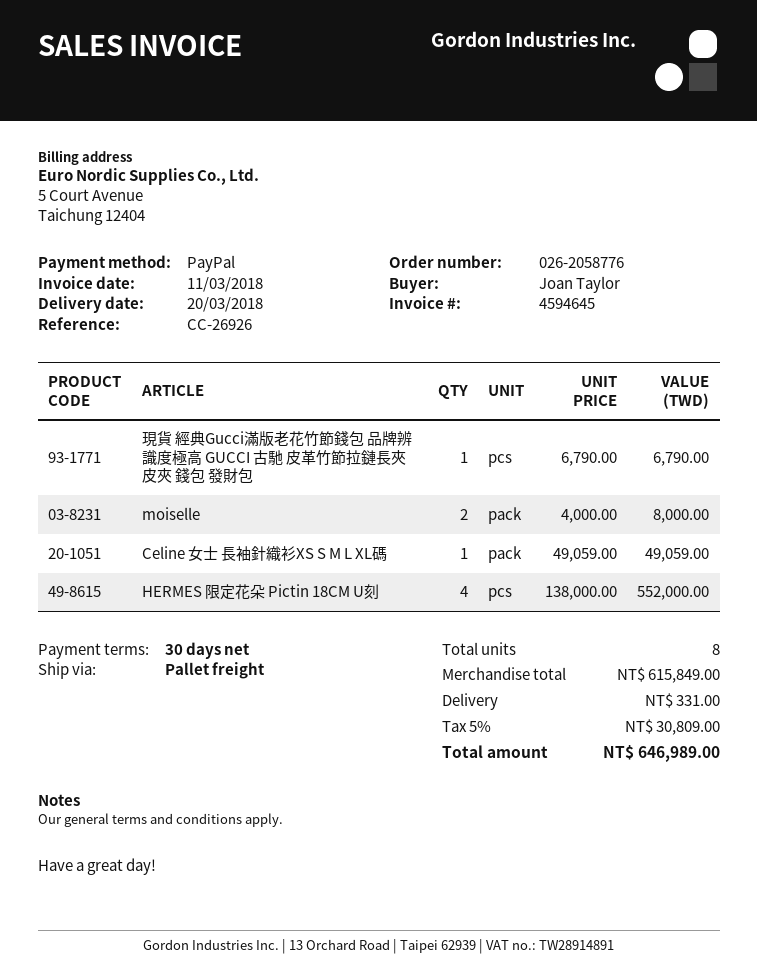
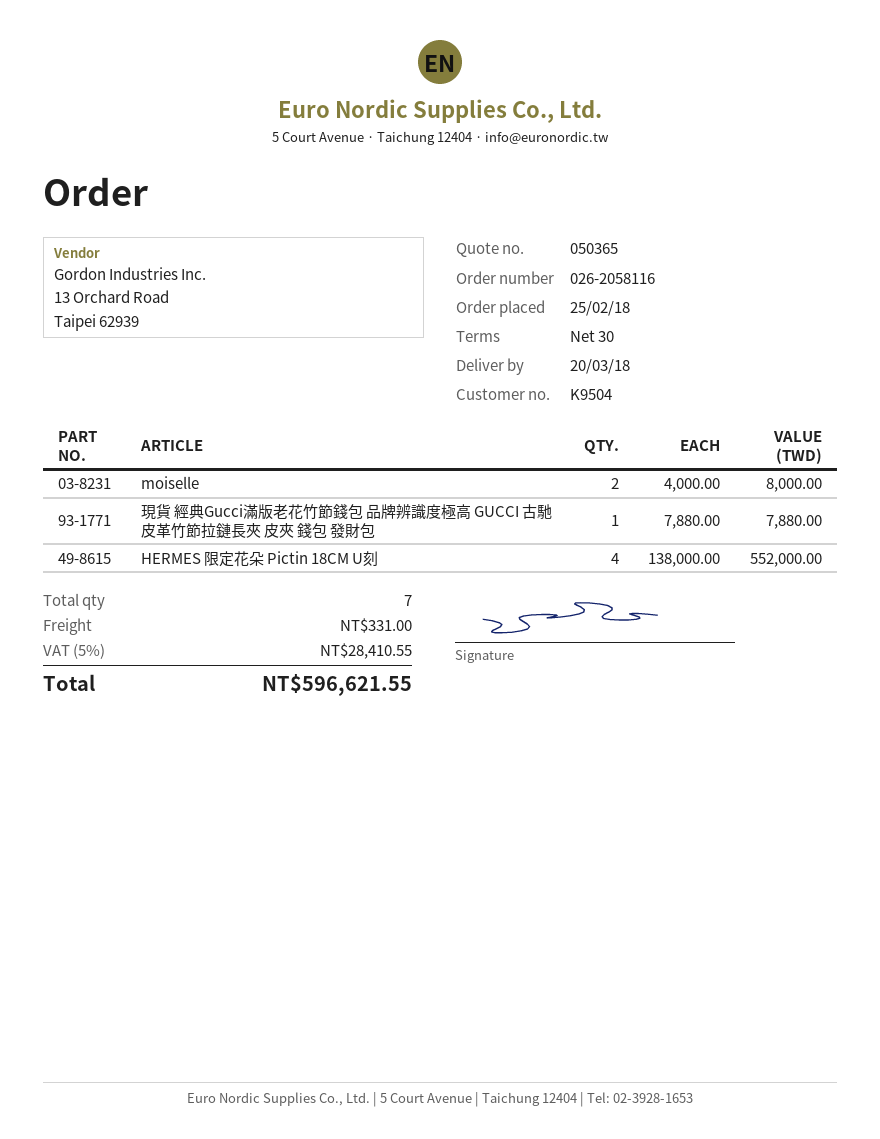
order number: 026-2058776 -> 026-2058116
現貨 經典Gucci滿版老花竹節錢包 品牌辨識度極高 GUCCI 古馳 皮革竹節拉鏈長夾 皮夾 錢包 發財包: 1 x 6790.00 = 6790.00 -> 1 x 7880.00 = 7880.00
Celine 女士 長袖針織衫XS S M L XL碼: 1 x 49059.00 = 49059.00 -> none
total quantity: 8 -> 7
tax: 5% = 30809.00 -> 5% = 28410.55
total: 646989.00 -> 596621.55

